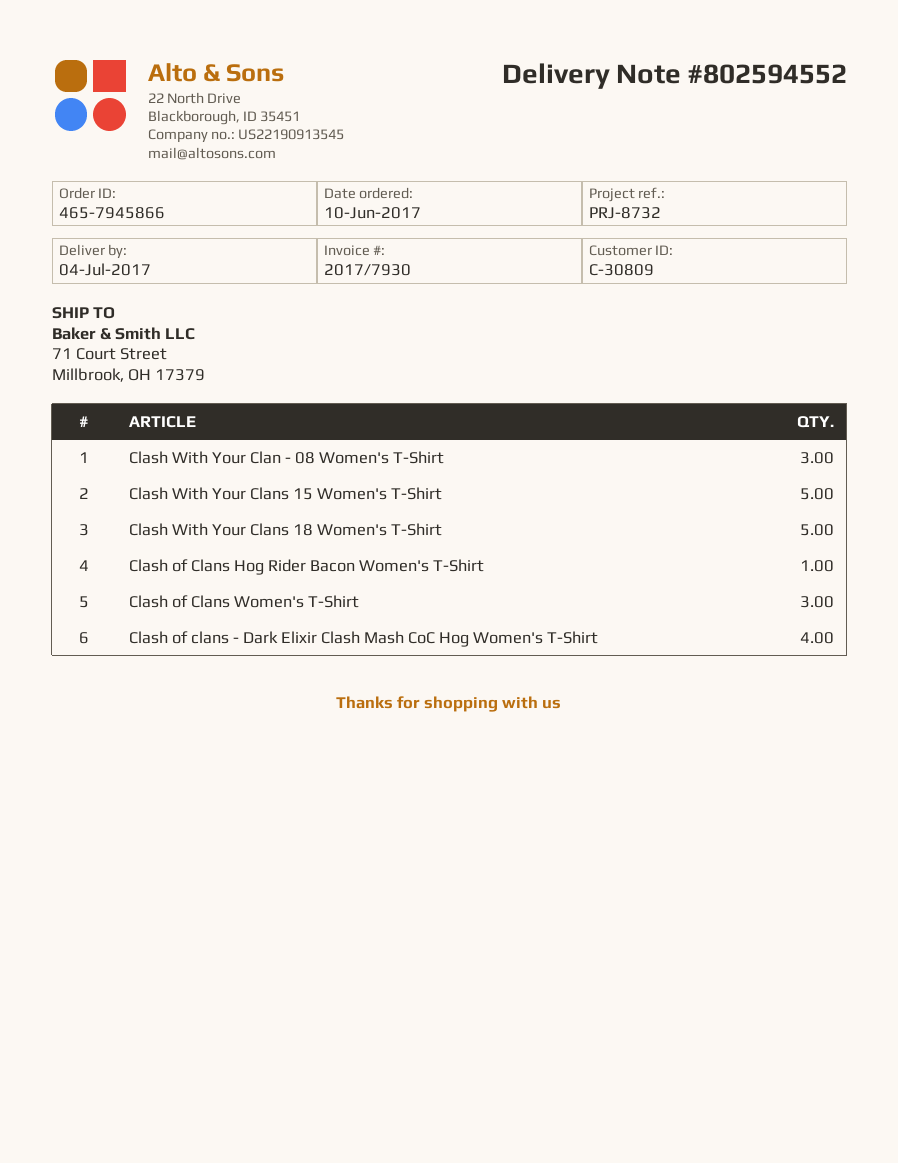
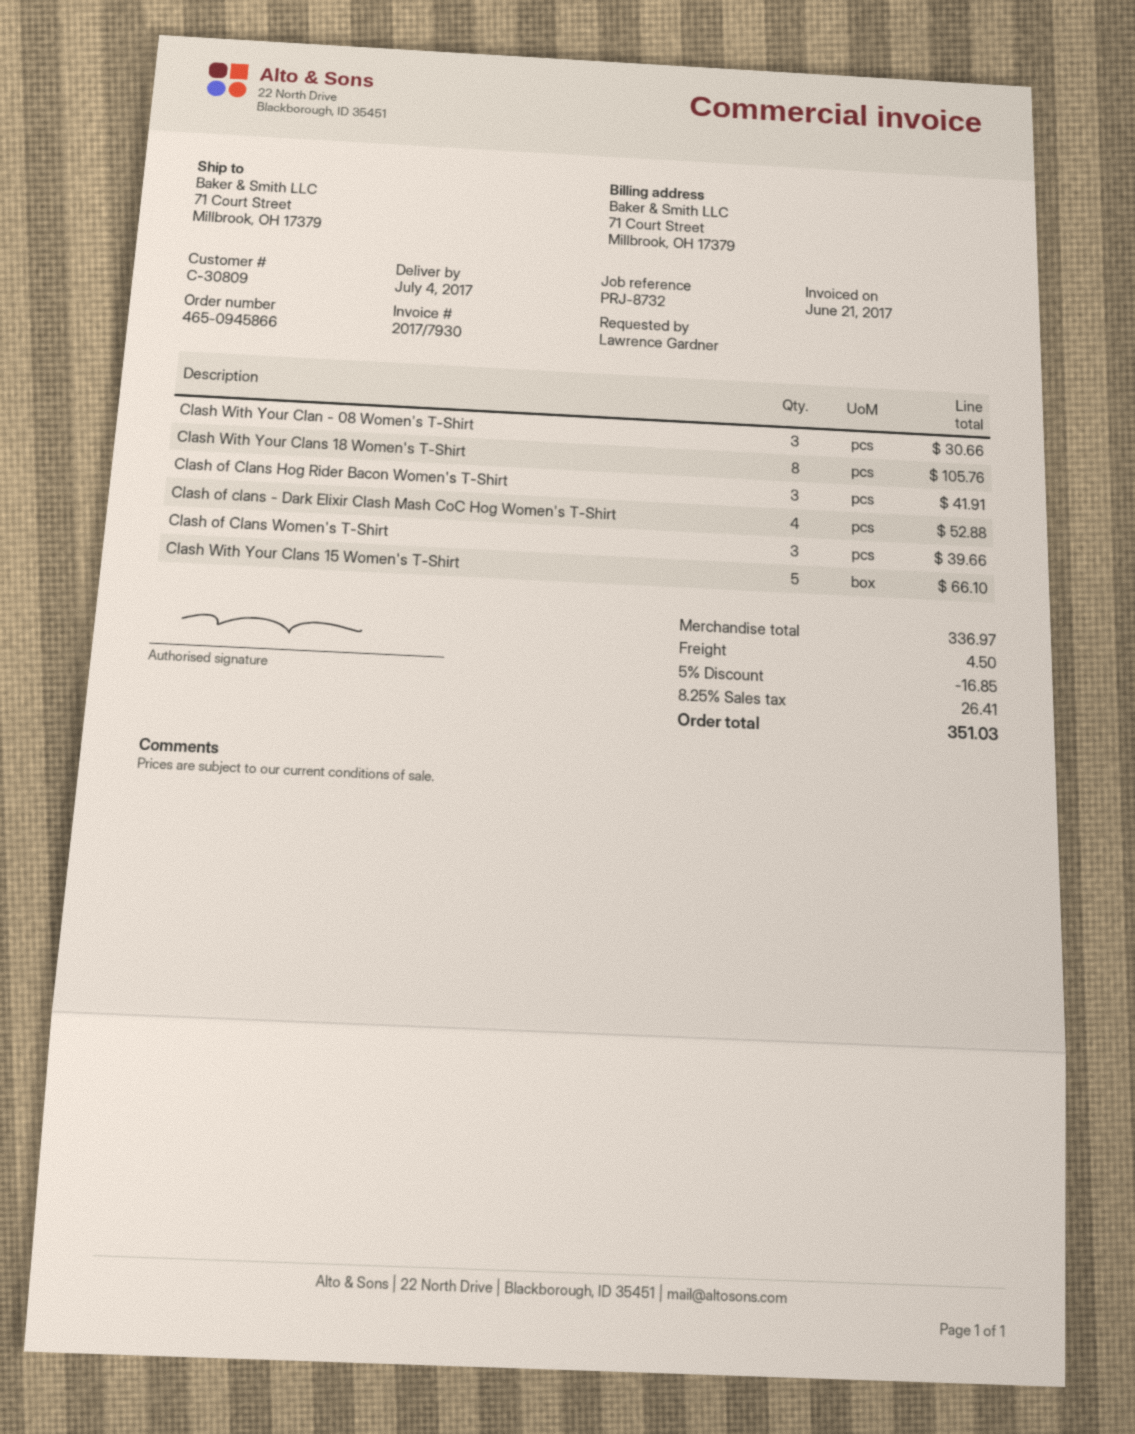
order number: 465-7945866 -> 465-0945866
Clash With Your Clans 18 Women's T-Shirt: 5 -> 8
Clash of Clans Hog Rider Bacon Women's T-Shirt: 1 -> 3

